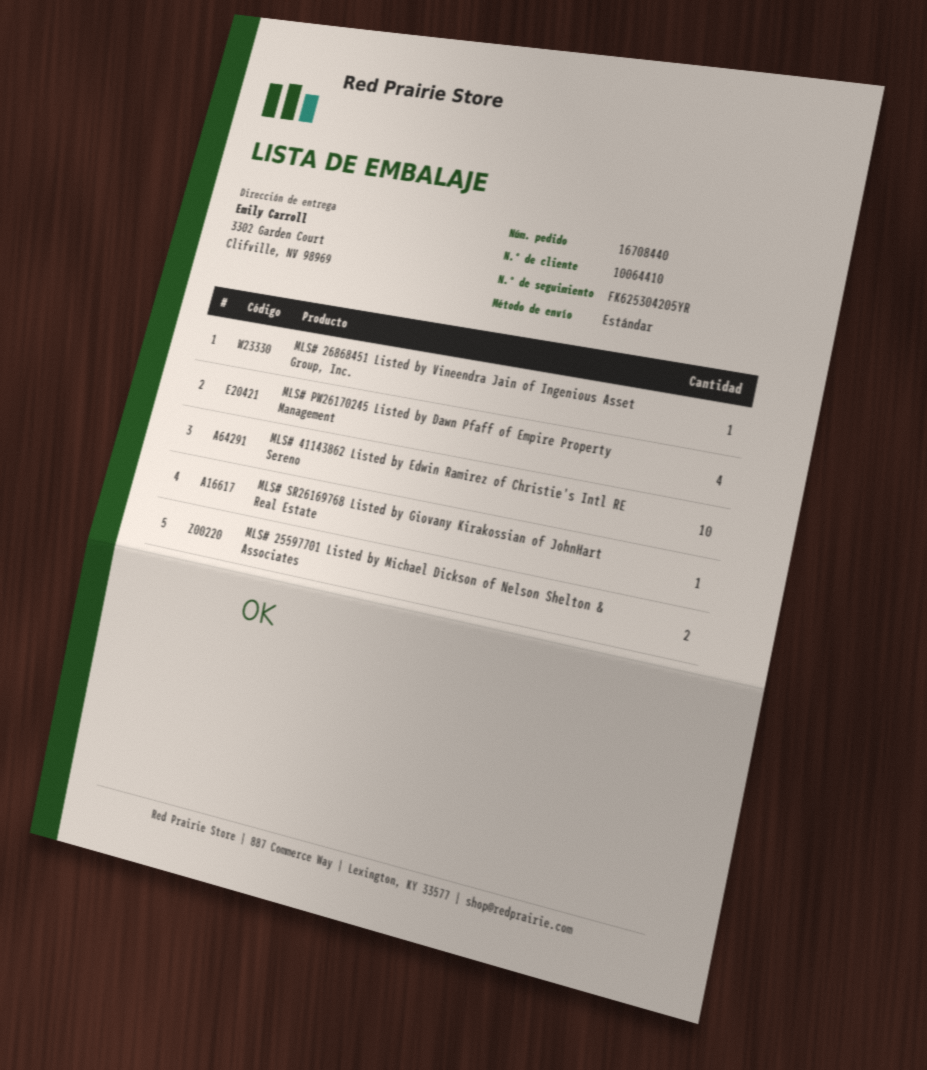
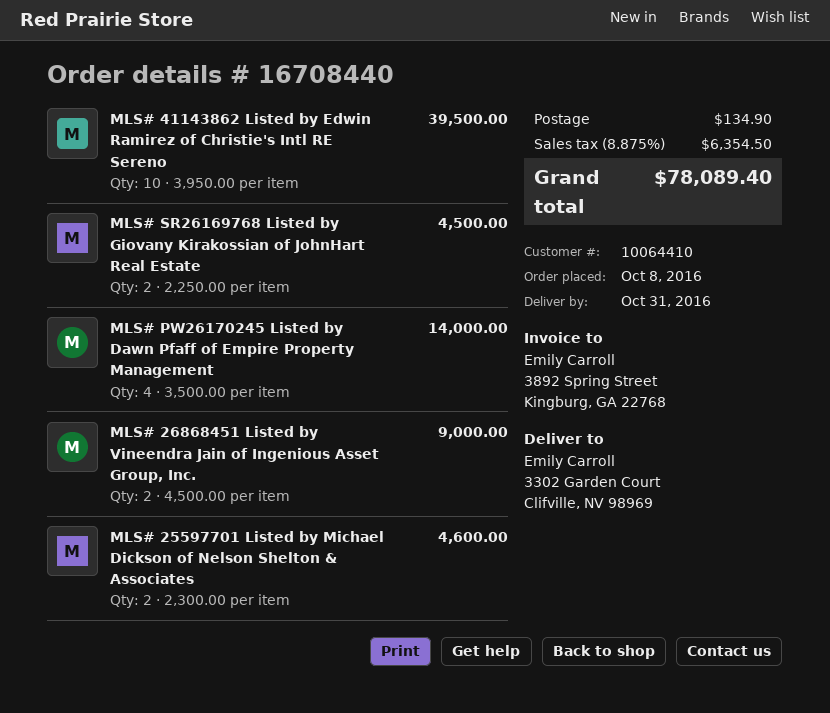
MLS# 26868451 Listed by Vineendra Jain of Ingenious Asset Group, Inc.: 1 -> 2
MLS# SR26169768 Listed by Giovany Kirakossian of JohnHart Real Estate: 1 -> 2

